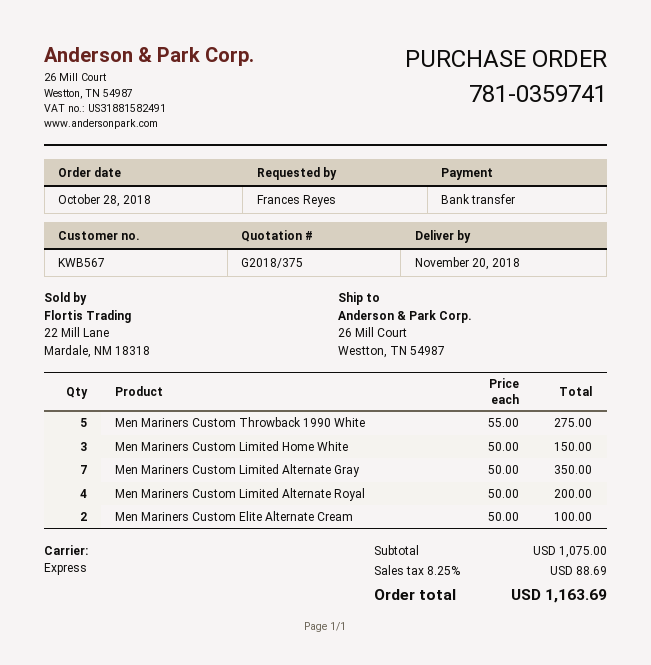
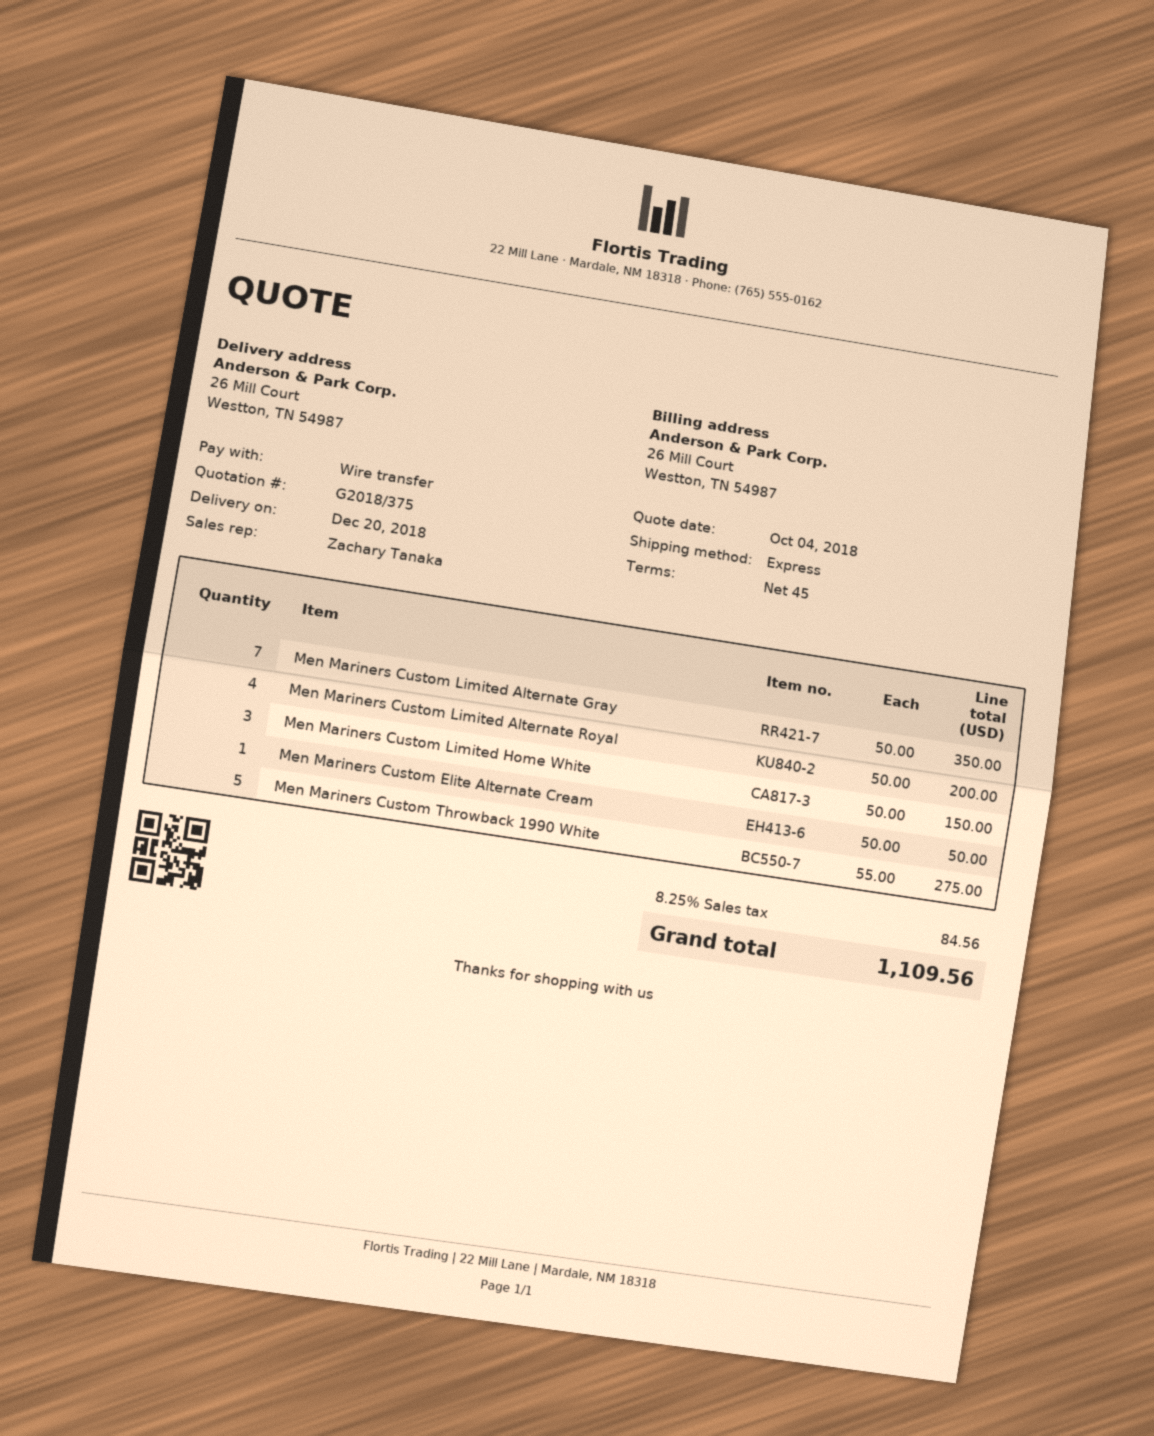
delivery date: 2018-11-20 -> 2018-12-20
Men Mariners Custom Elite Alternate Cream: 2 x 50.00 = 100.00 -> 1 x 50.00 = 50.00
tax: 8.25% = 88.69 -> 8.25% = 84.56
total: 1163.69 -> 1109.56

